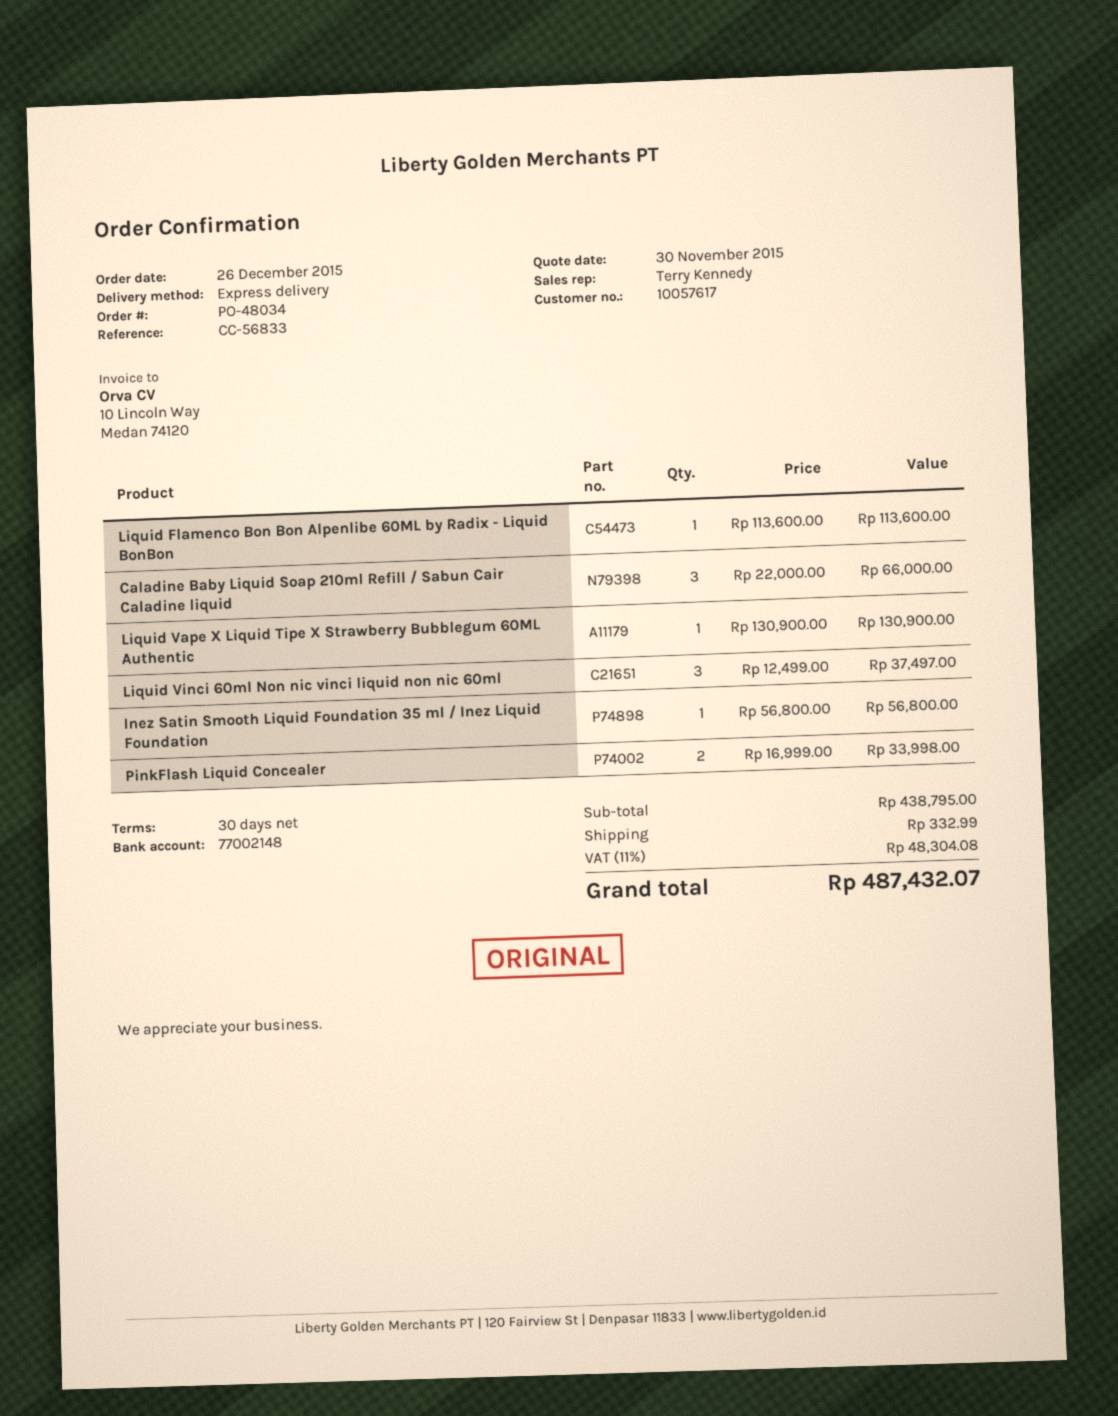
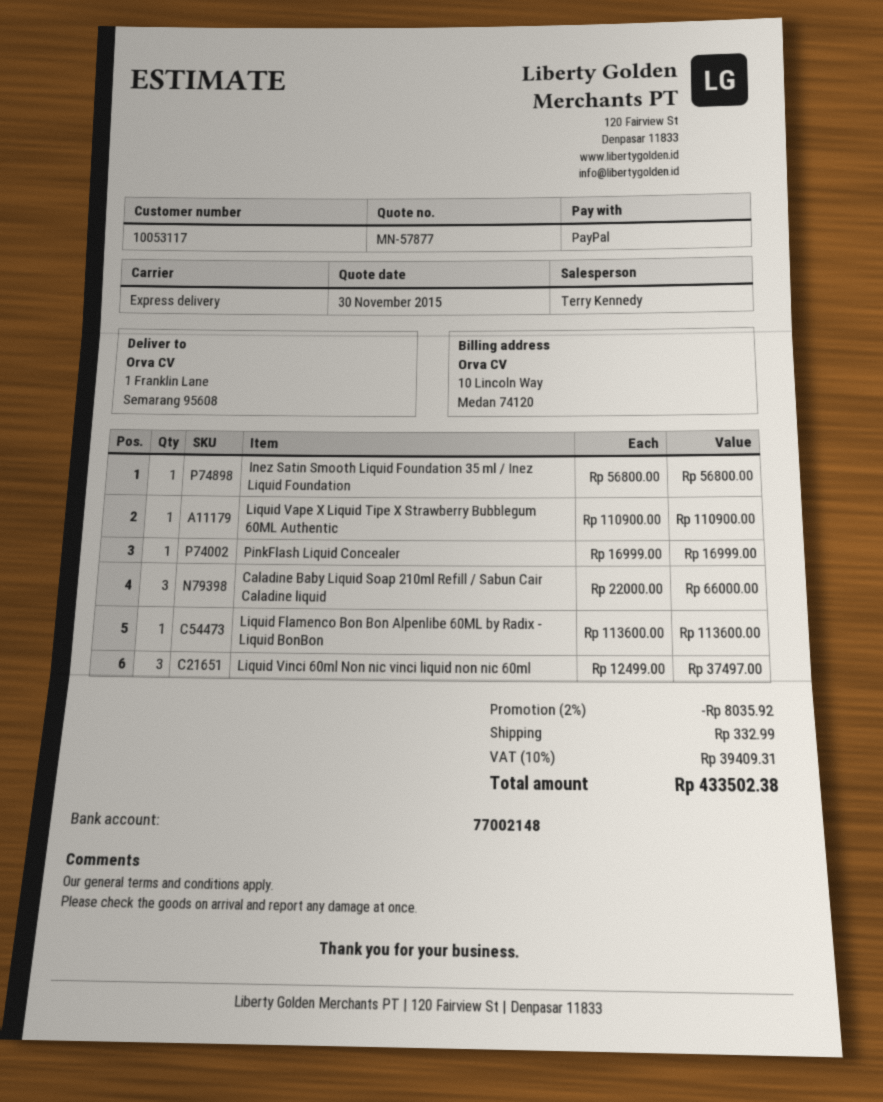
customer number: 10057617 -> 10053117
Liquid Vape X Liquid Tipe X Strawberry Bubblegum 60ML Authentic: 1 x 130900.00 = 130900.00 -> 1 x 110900.00 = 110900.00
PinkFlash Liquid Concealer: 2 x 16999.00 = 33998.00 -> 1 x 16999.00 = 16999.00
discount: none -> 2% = 8035.92
tax: 11% = 48304.08 -> 10% = 39409.31
total: 487432.07 -> 433502.38

